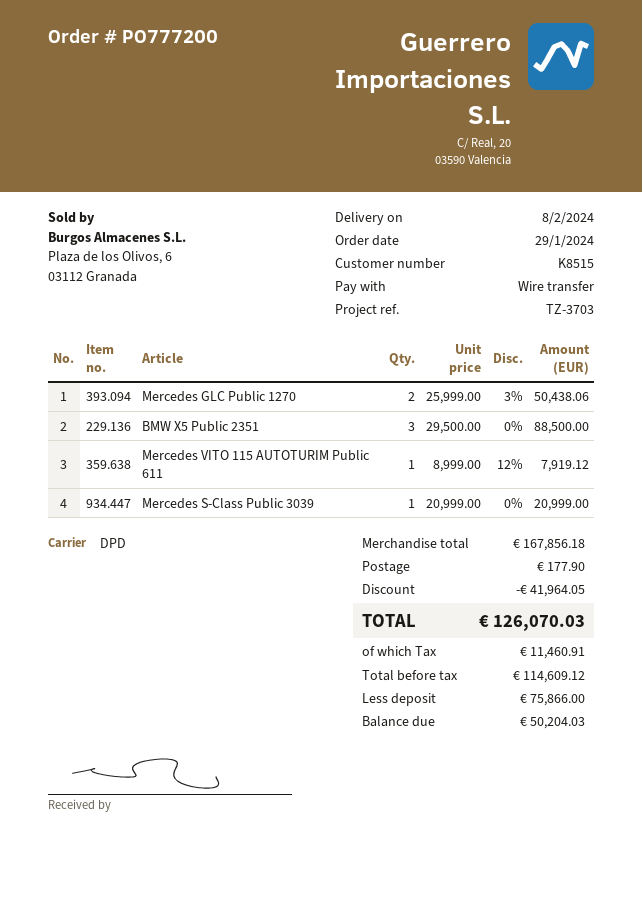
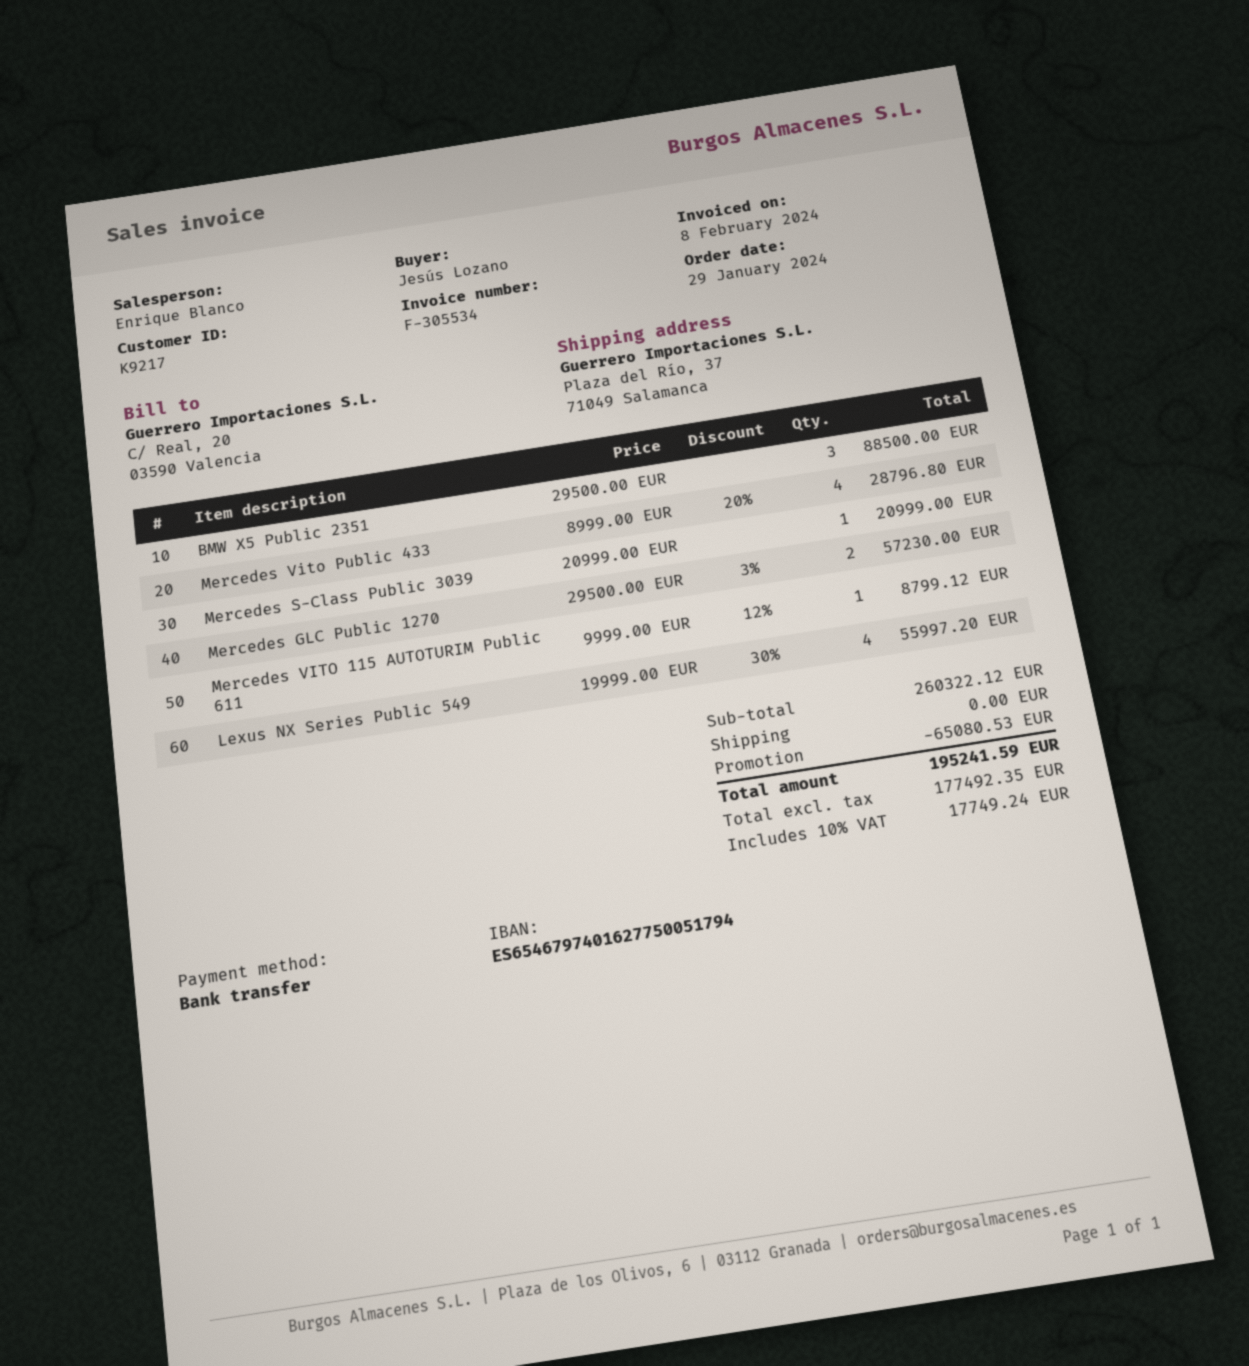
customer number: K8515 -> K9217
Mercedes GLC Public 1270: 2 x 25999.00 - 3% = 50438.06 -> 2 x 29500.00 - 3% = 57230.00
Mercedes VITO 115 AUTOTURIM Public 611: 1 x 8999.00 - 12% = 7919.12 -> 1 x 9999.00 - 12% = 8799.12
Mercedes Vito Public 433: none -> 4 x 8999.00 - 20% = 28796.80
Lexus NX Series Public 549: none -> 4 x 19999.00 - 30% = 55997.20
subtotal: 167856.18 -> 260322.12
discount: 41964.05 -> 65080.53
shipping: 177.90 -> 0.00
net: 114609.12 -> 177492.35
tax: 11460.91 -> 17749.24
total: 126070.03 -> 195241.59

